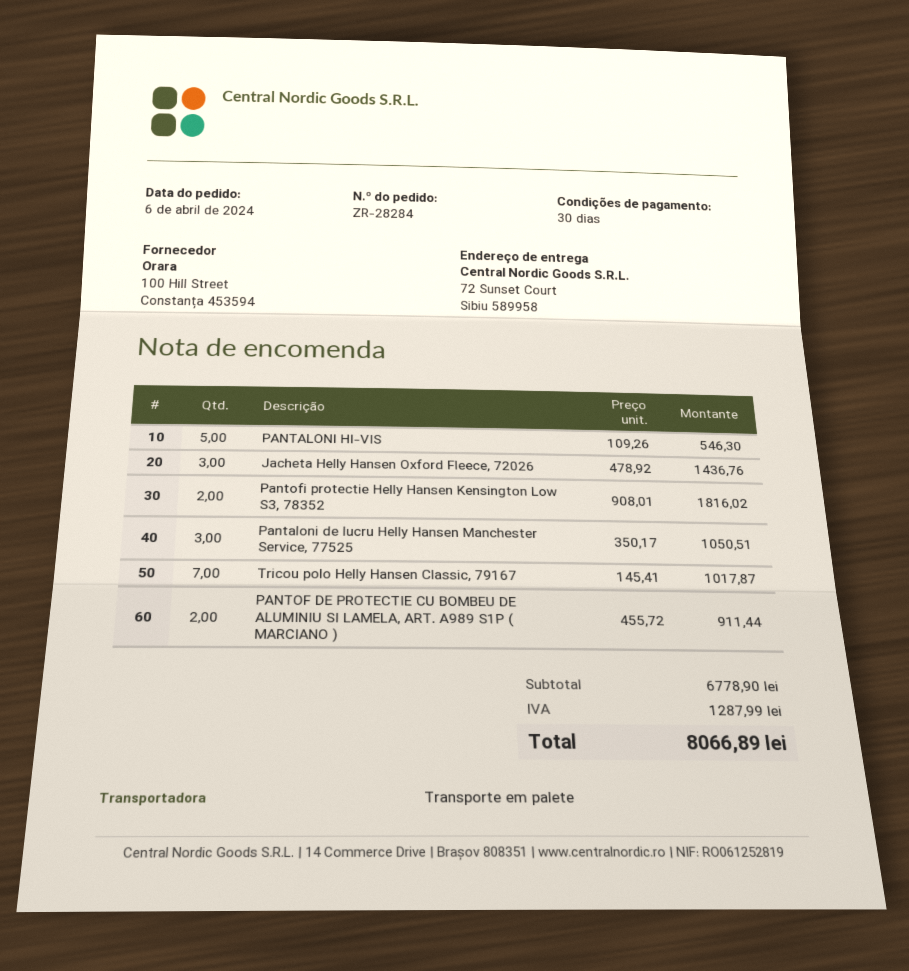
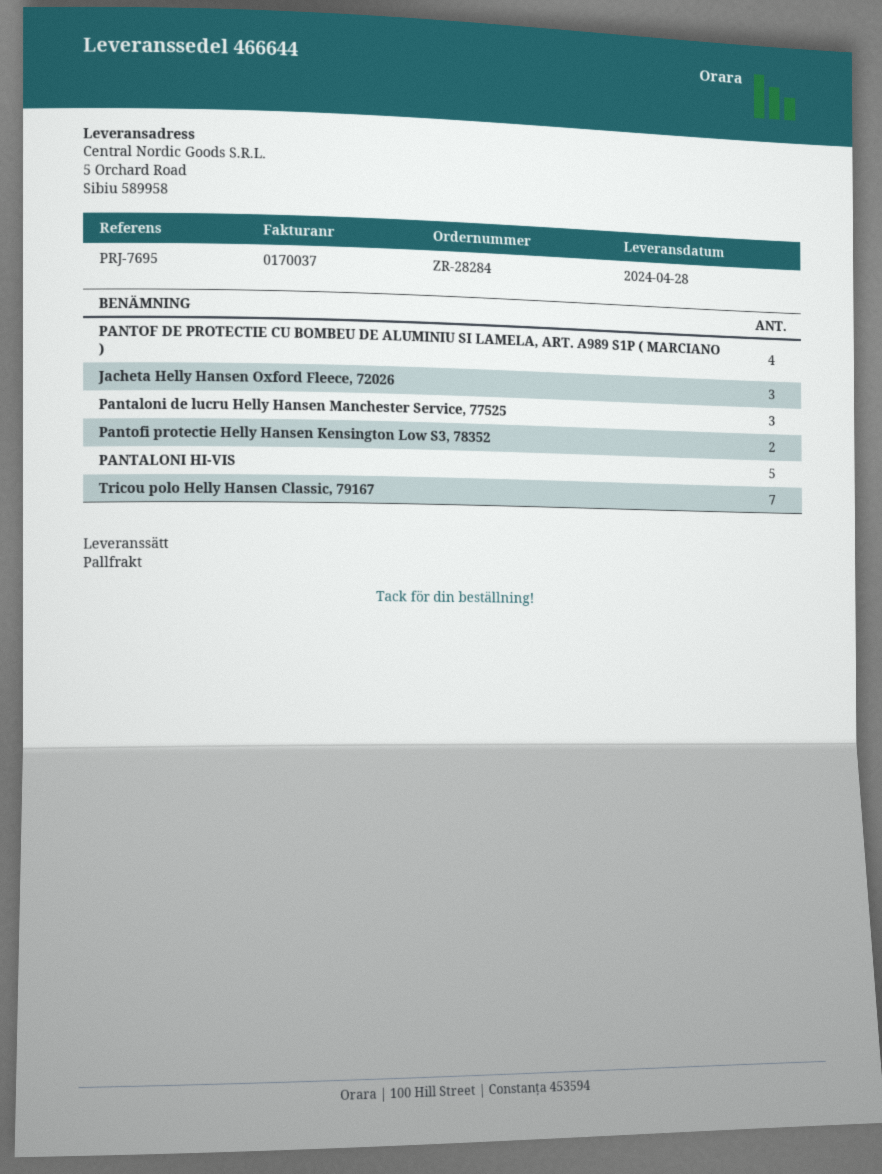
ship to: 72 Sunset Court, Sibiu 589958 -> 5 Orchard Road, Sibiu 589958
PANTOF DE PROTECTIE CU BOMBEU DE ALUMINIU SI LAMELA, ART. A989 S1P ( MARCIANO ): 2 -> 4

